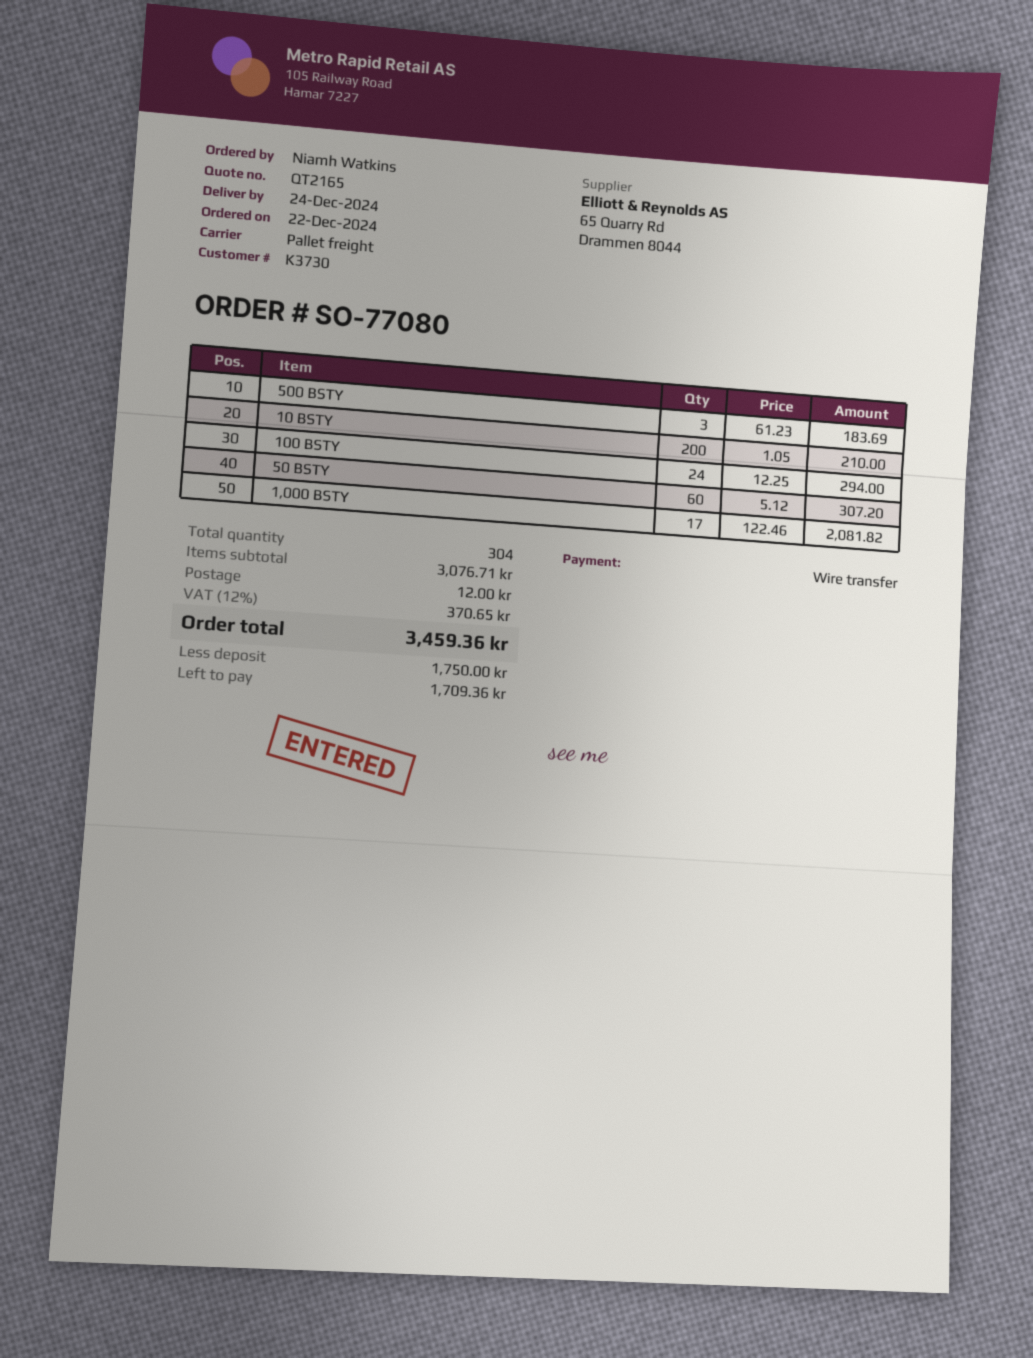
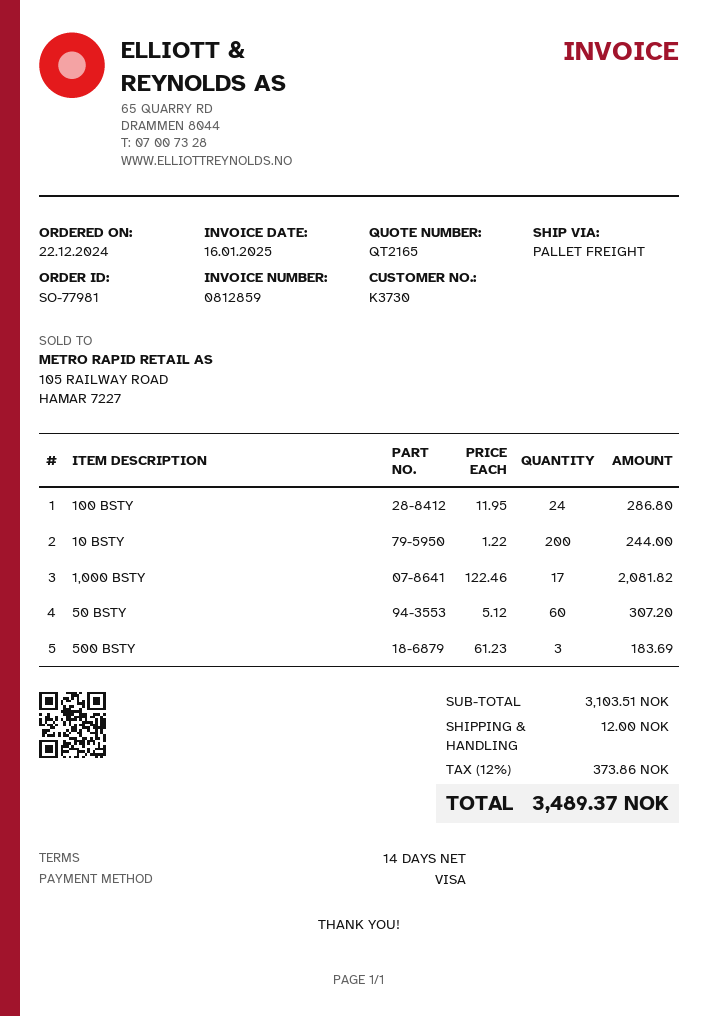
order number: SO-77080 -> SO-77981
payment method: bank transfer -> Visa
10 BSTY: 200 x 1.05 = 210.00 -> 200 x 1.22 = 244.00
100 BSTY: 24 x 12.25 = 294.00 -> 24 x 11.95 = 286.80
subtotal: 3076.71 -> 3103.51
tax: 12% = 370.65 -> 12% = 373.86
total: 3459.36 -> 3489.37

